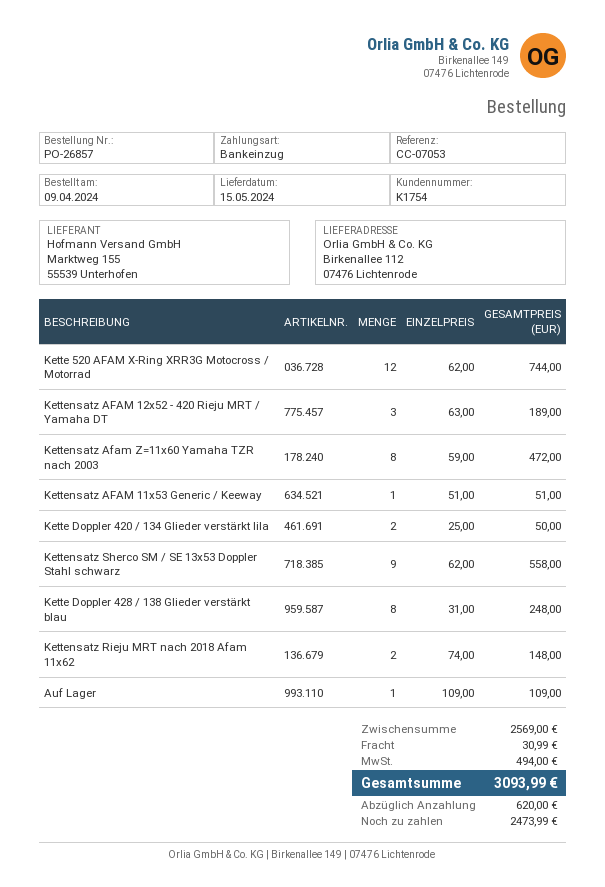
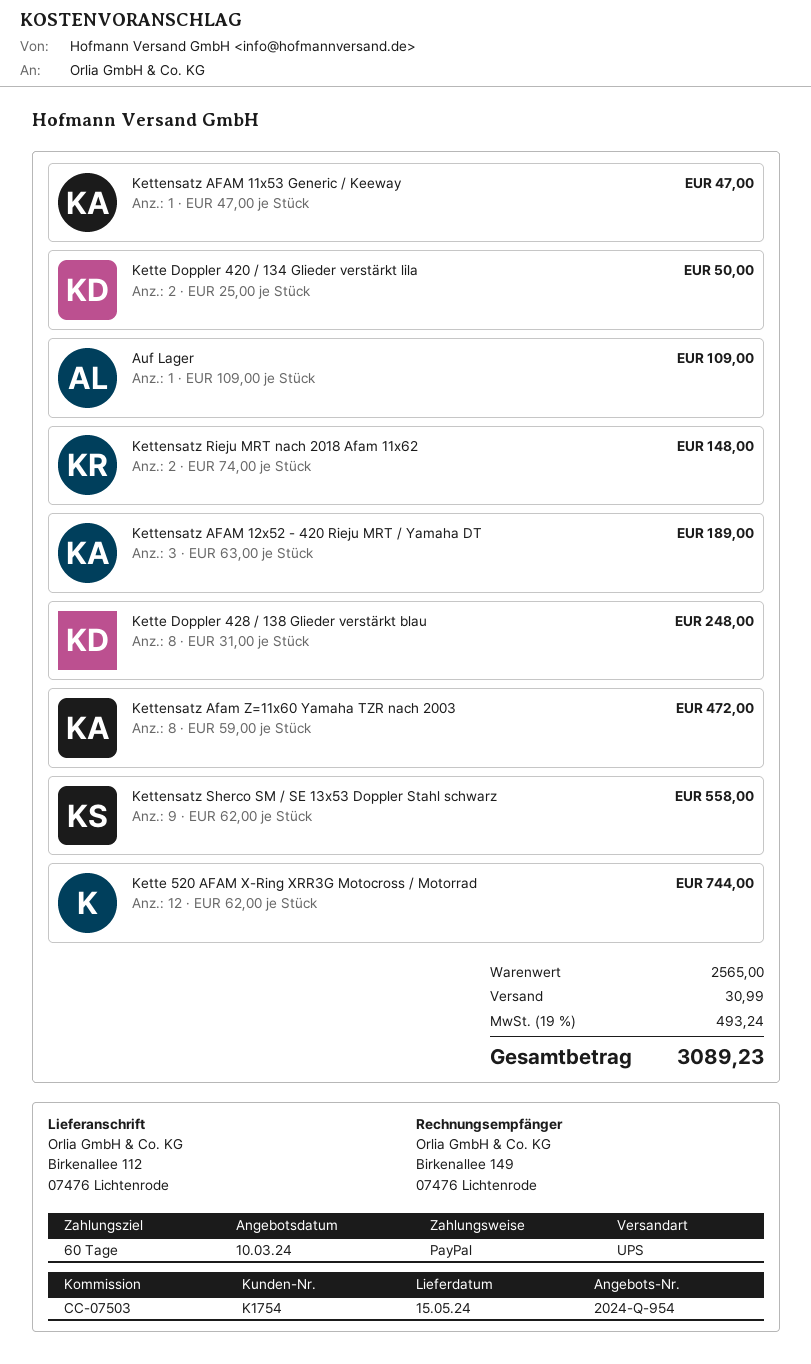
reference: CC-07053 -> CC-07503
payment method: direct debit -> PayPal
Kettensatz AFAM 11x53 Generic / Keeway: 1 x 51.00 = 51.00 -> 1 x 47.00 = 47.00
subtotal: 2569.00 -> 2565.00
tax: 494.00 -> 493.24
total: 3093.99 -> 3089.23

